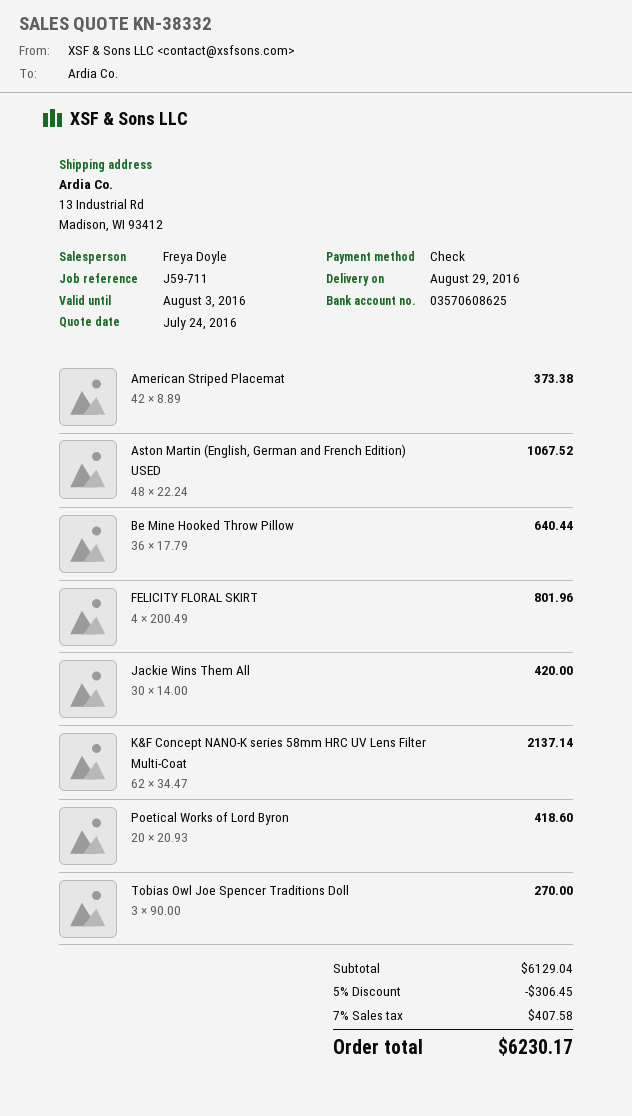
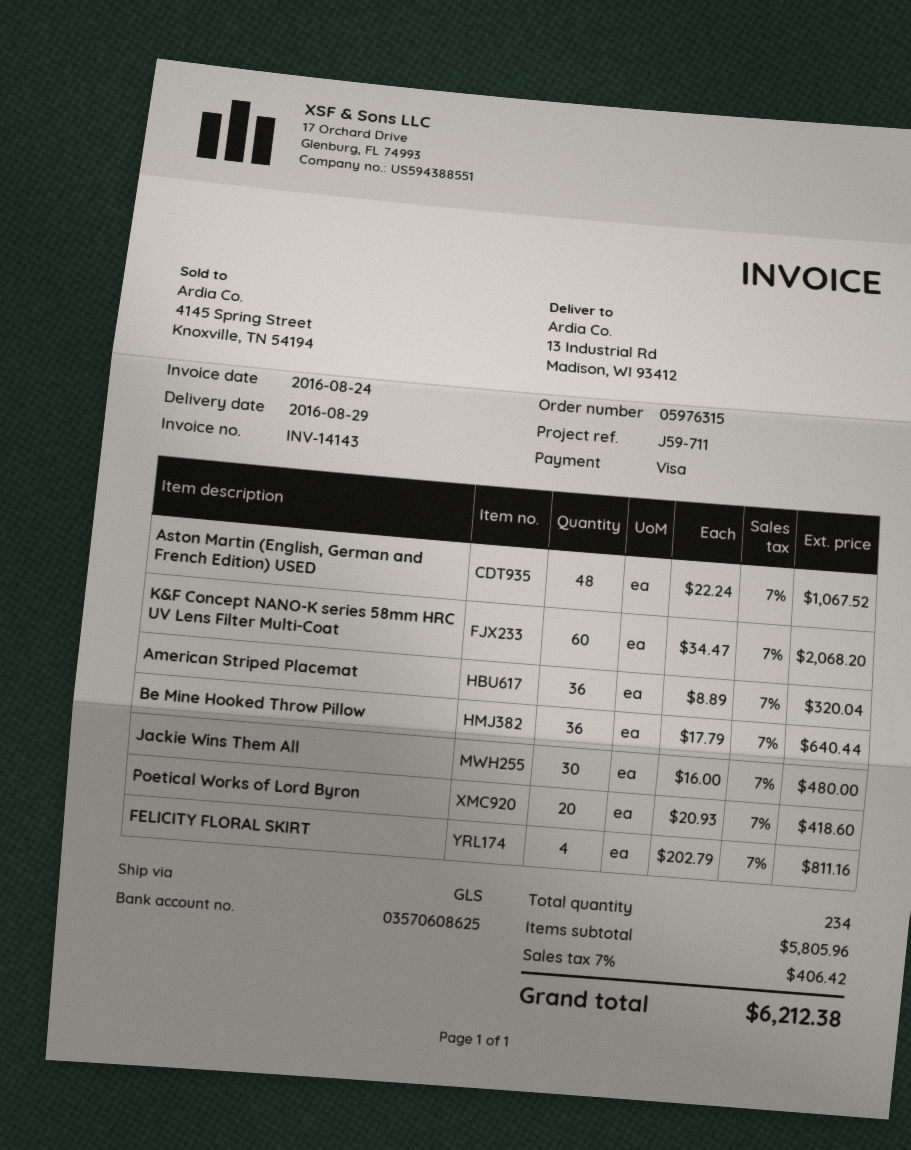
payment method: cheque -> Visa
American Striped Placemat: 42 x 8.89 = 373.38 -> 36 x 8.89 = 320.04
FELICITY FLORAL SKIRT: 4 x 200.49 = 801.96 -> 4 x 202.79 = 811.16
Jackie Wins Them All: 30 x 14.00 = 420.00 -> 30 x 16.00 = 480.00
K&F Concept NANO-K series 58mm HRC UV Lens Filter Multi-Coat: 62 x 34.47 = 2137.14 -> 60 x 34.47 = 2068.20
Tobias Owl Joe Spencer Traditions Doll: 3 x 90.00 = 270.00 -> none
subtotal: 6129.04 -> 5805.96
discount: 5% = 306.45 -> none
tax: 7% = 407.58 -> 7% = 406.42
total: 6230.17 -> 6212.38

